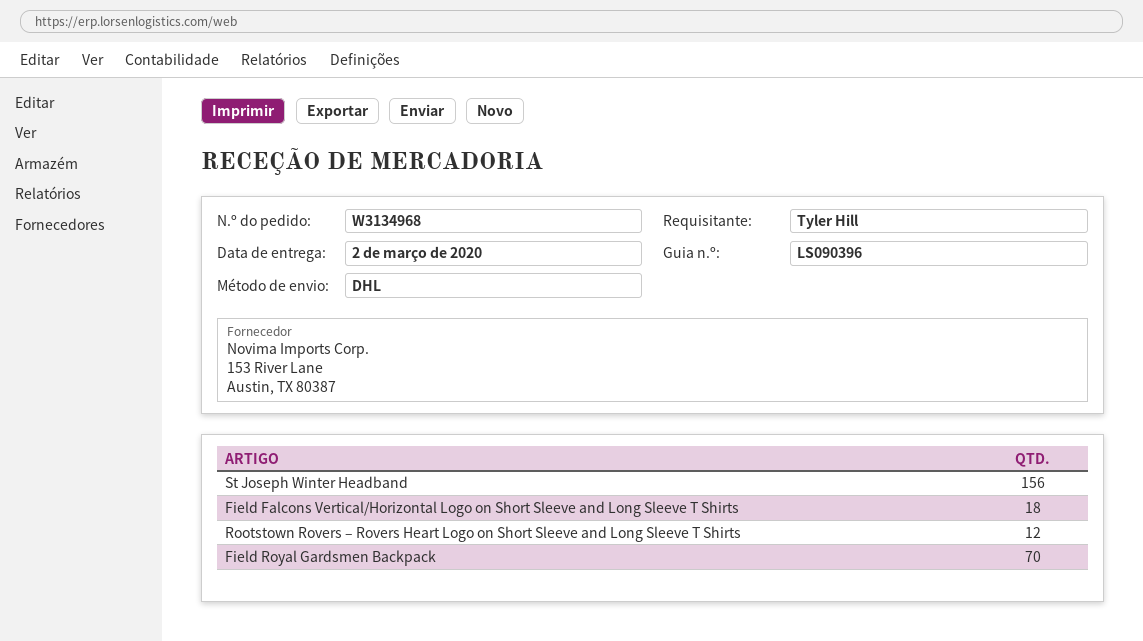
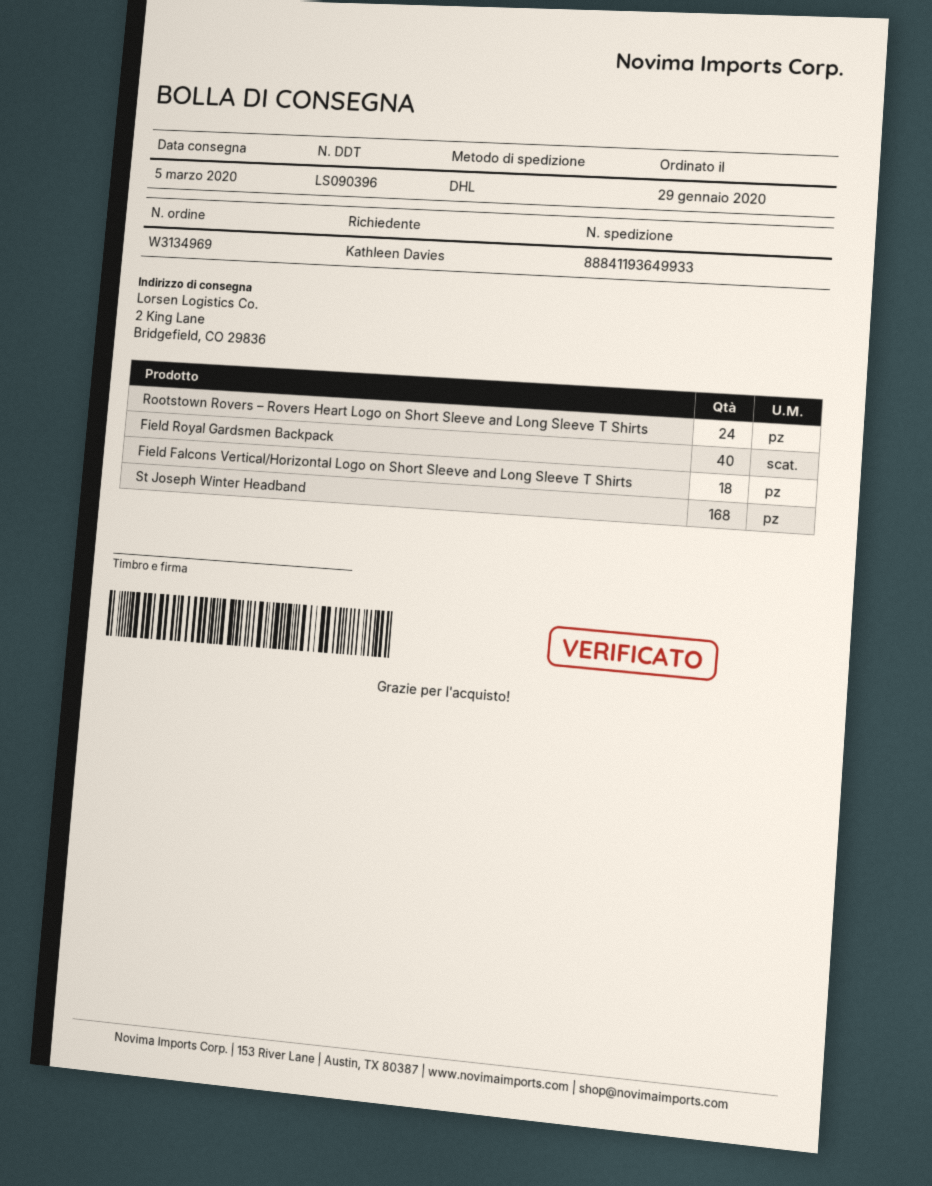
order number: W3134968 -> W3134969
delivery date: 2020-03-02 -> 2020-03-05
ordered by: Tyler Hill -> Kathleen Davies
St Joseph Winter Headband: 156 -> 168
Rootstown Rovers – Rovers Heart Logo on Short Sleeve and Long Sleeve T Shirts: 12 -> 24
Field Royal Gardsmen Backpack: 70 -> 40

